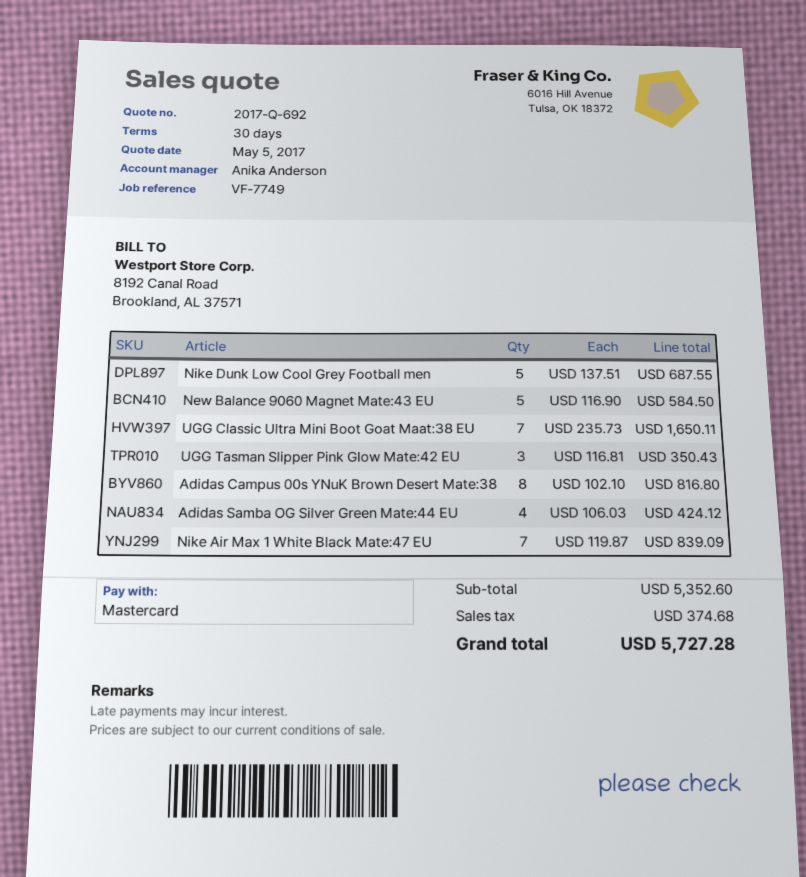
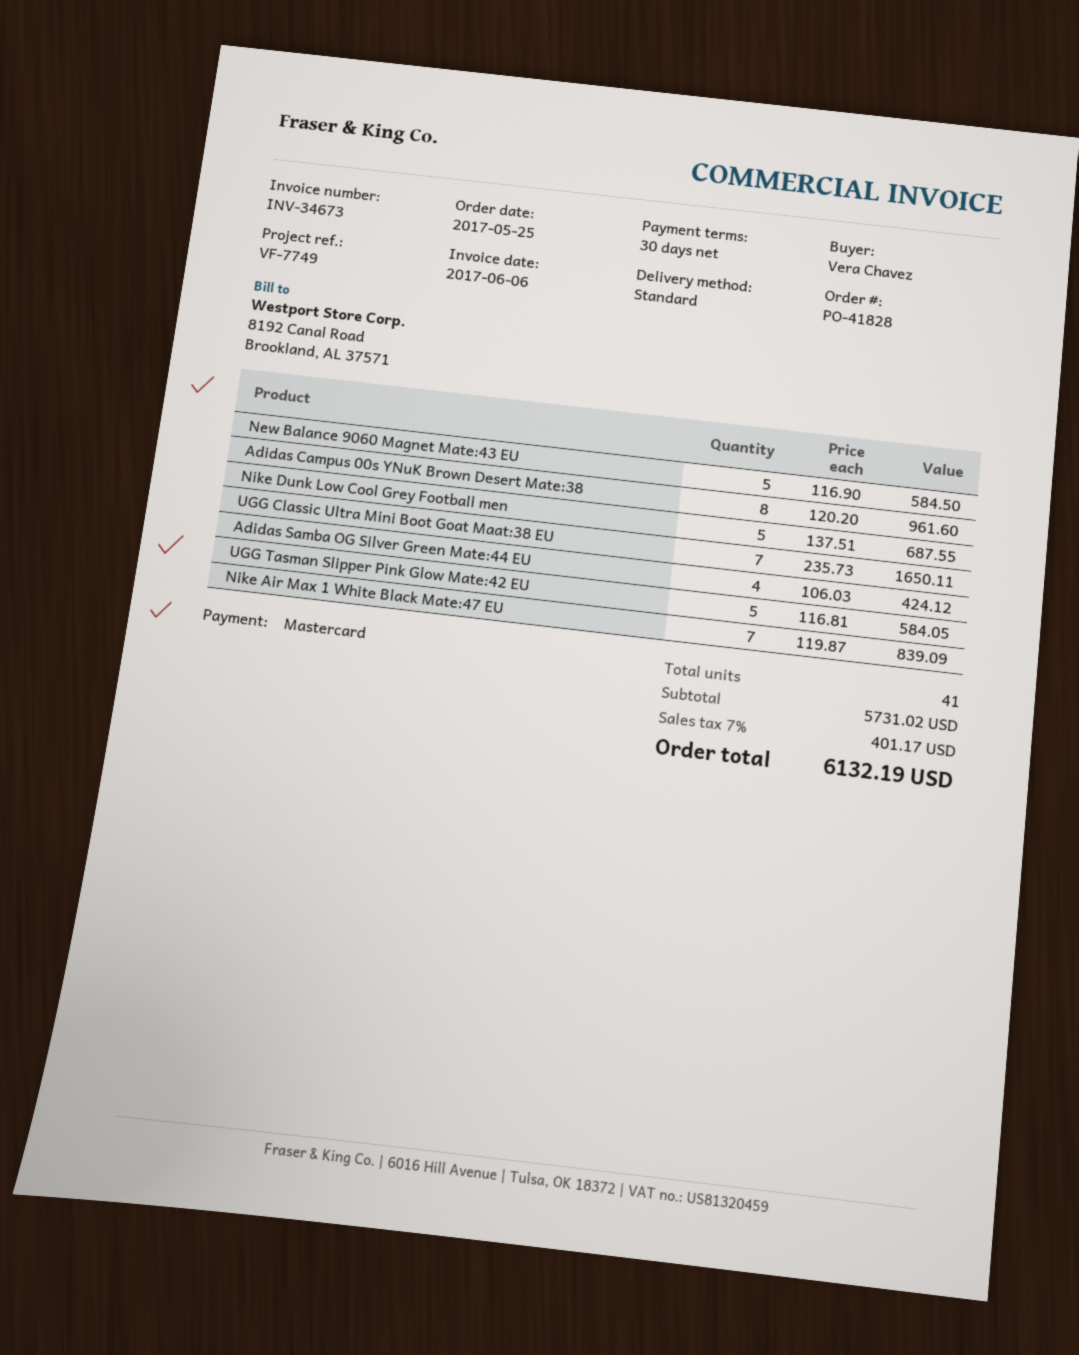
UGG Tasman Slipper Pink Glow Mate:42 EU: 3 x 116.81 = 350.43 -> 5 x 116.81 = 584.05
Adidas Campus 00s YNuK Brown Desert Mate:38: 8 x 102.10 = 816.80 -> 8 x 120.20 = 961.60
subtotal: 5352.60 -> 5731.02
tax: 374.68 -> 401.17
total: 5727.28 -> 6132.19

